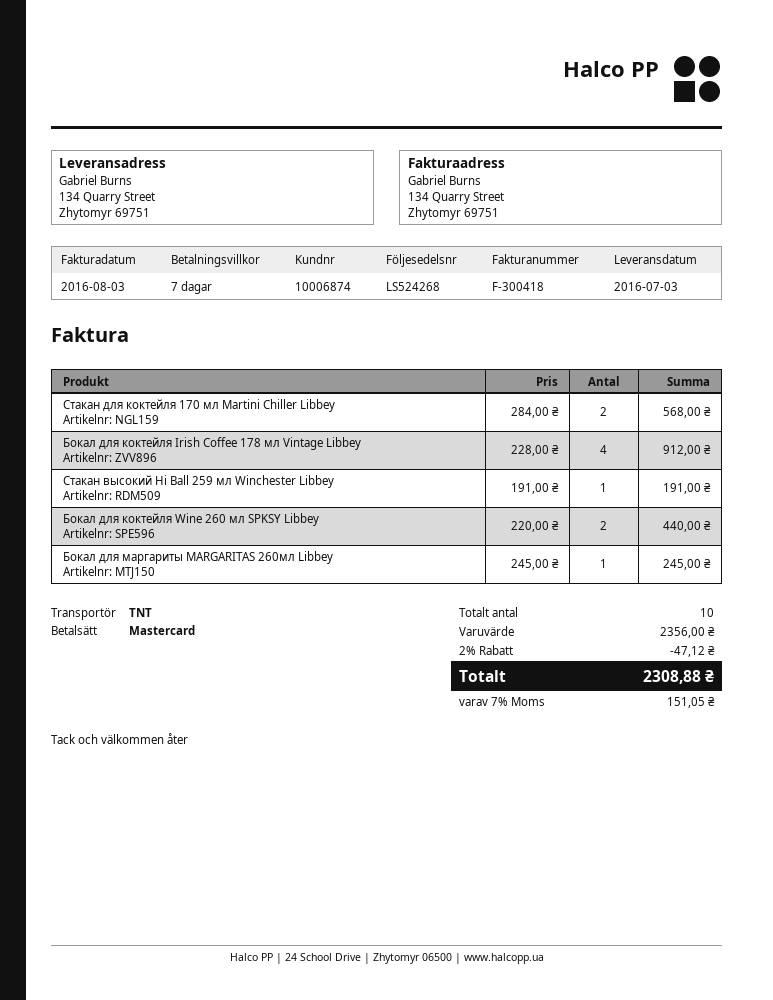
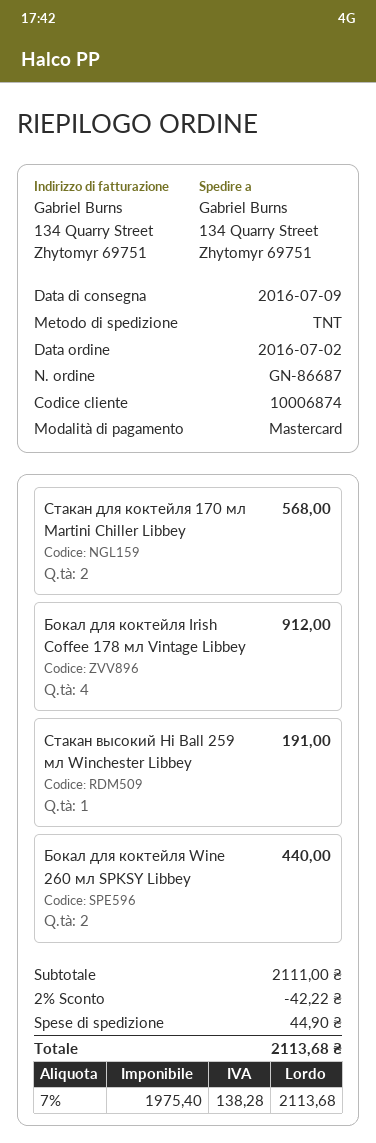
delivery date: 2016-07-03 -> 2016-07-09
Бокал для маргариты MARGARITAS 260мл Libbey: 1 for 245.00 -> none
subtotal: 2356.00 -> 2111.00
discount: 2% = 47.12 -> 2% = 42.22
shipping: none -> 44.90
tax: 7% = 151.05 -> 7% = 138.28
total: 2308.88 -> 2113.68

